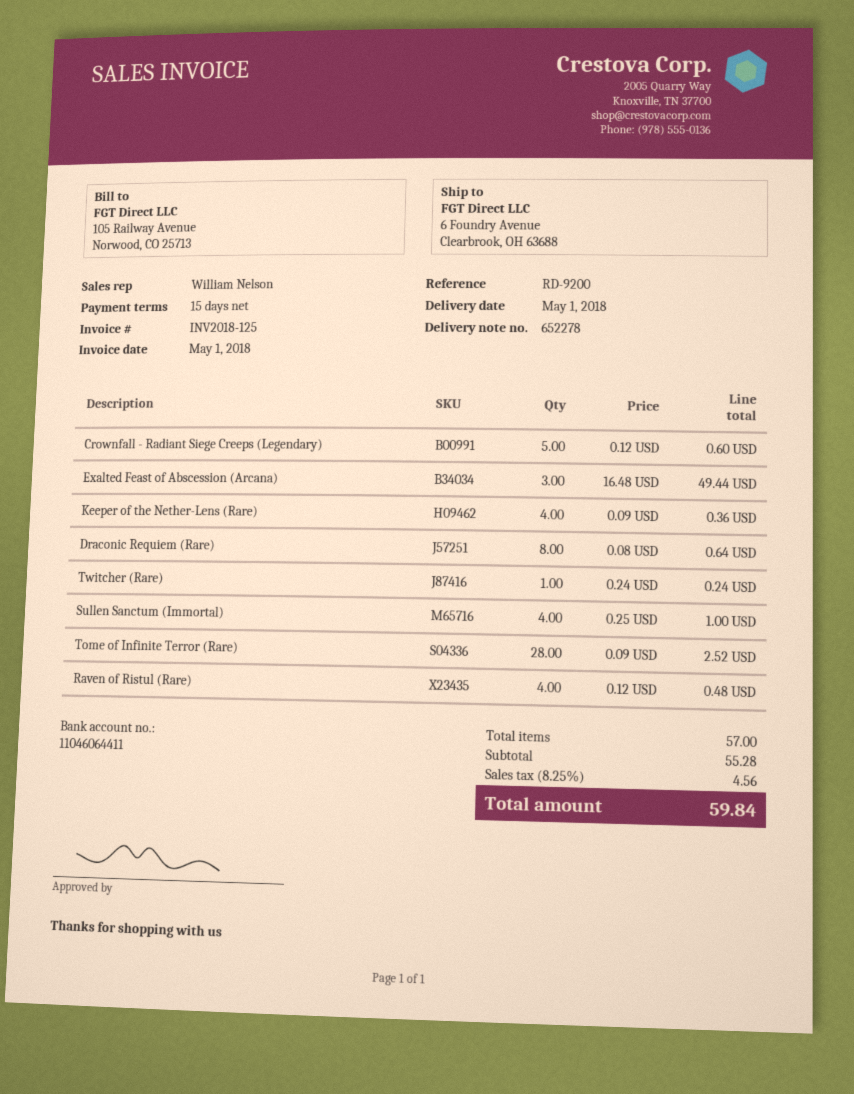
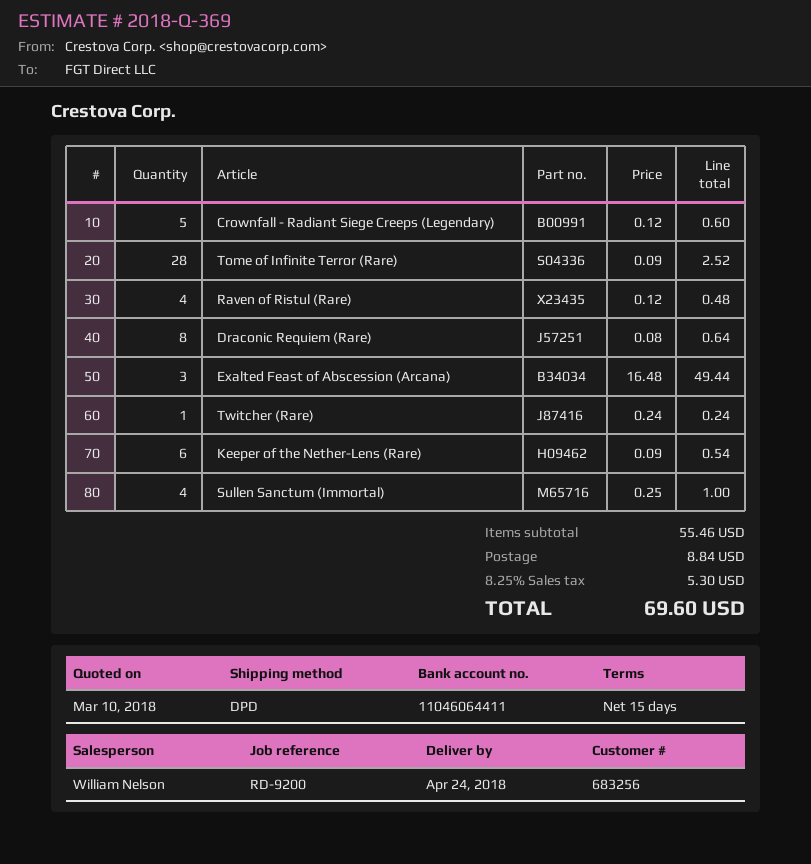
delivery date: 2018-05-01 -> 2018-04-24
Keeper of the Nether-Lens (Rare): 4 x 0.09 = 0.36 -> 6 x 0.09 = 0.54
subtotal: 55.28 -> 55.46
shipping: none -> 8.84
tax: 8.25% = 4.56 -> 8.25% = 5.30
total: 59.84 -> 69.60

